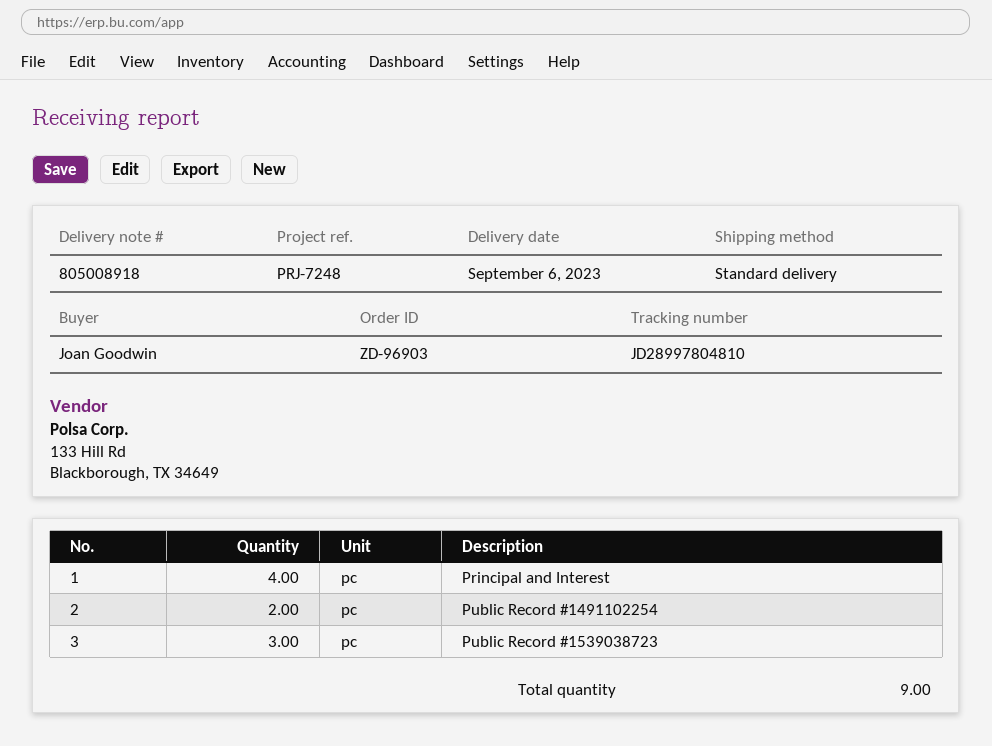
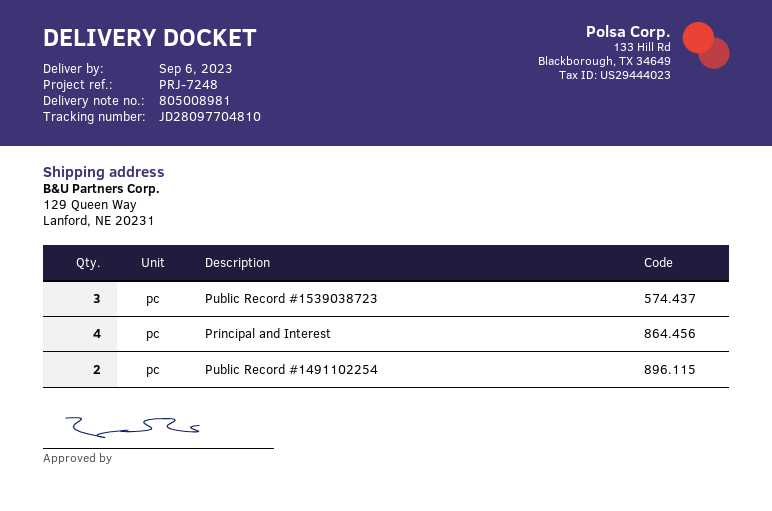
delivery note number: 805008918 -> 805008981
tracking number: JD28997804810 -> JD28097704810

